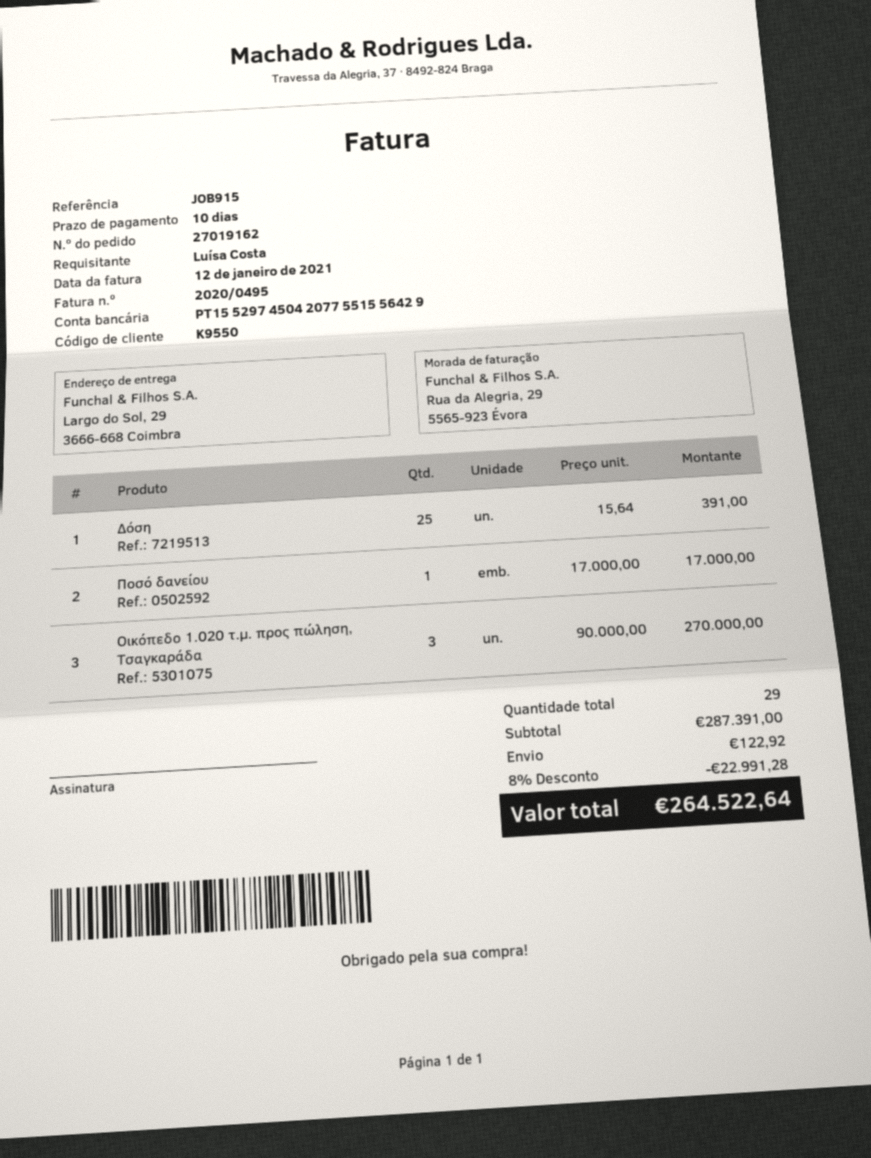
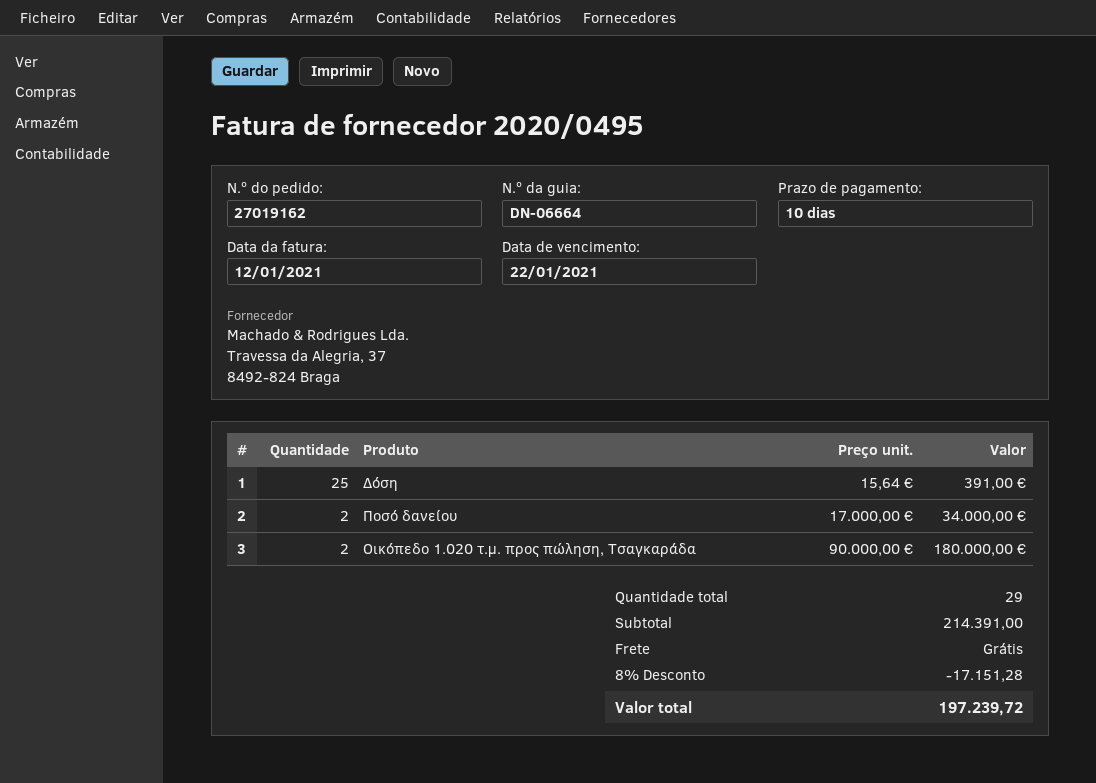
Ποσό δανείου: 1 x 17000.00 = 17000.00 -> 2 x 17000.00 = 34000.00
Οικόπεδο 1.020 τ.μ. προς πώληση, Τσαγκαράδα: 3 x 90000.00 = 270000.00 -> 2 x 90000.00 = 180000.00
subtotal: 287391.00 -> 214391.00
discount: 8% = 22991.28 -> 8% = 17151.28
shipping: 122.92 -> 0.00
total: 264522.64 -> 197239.72

